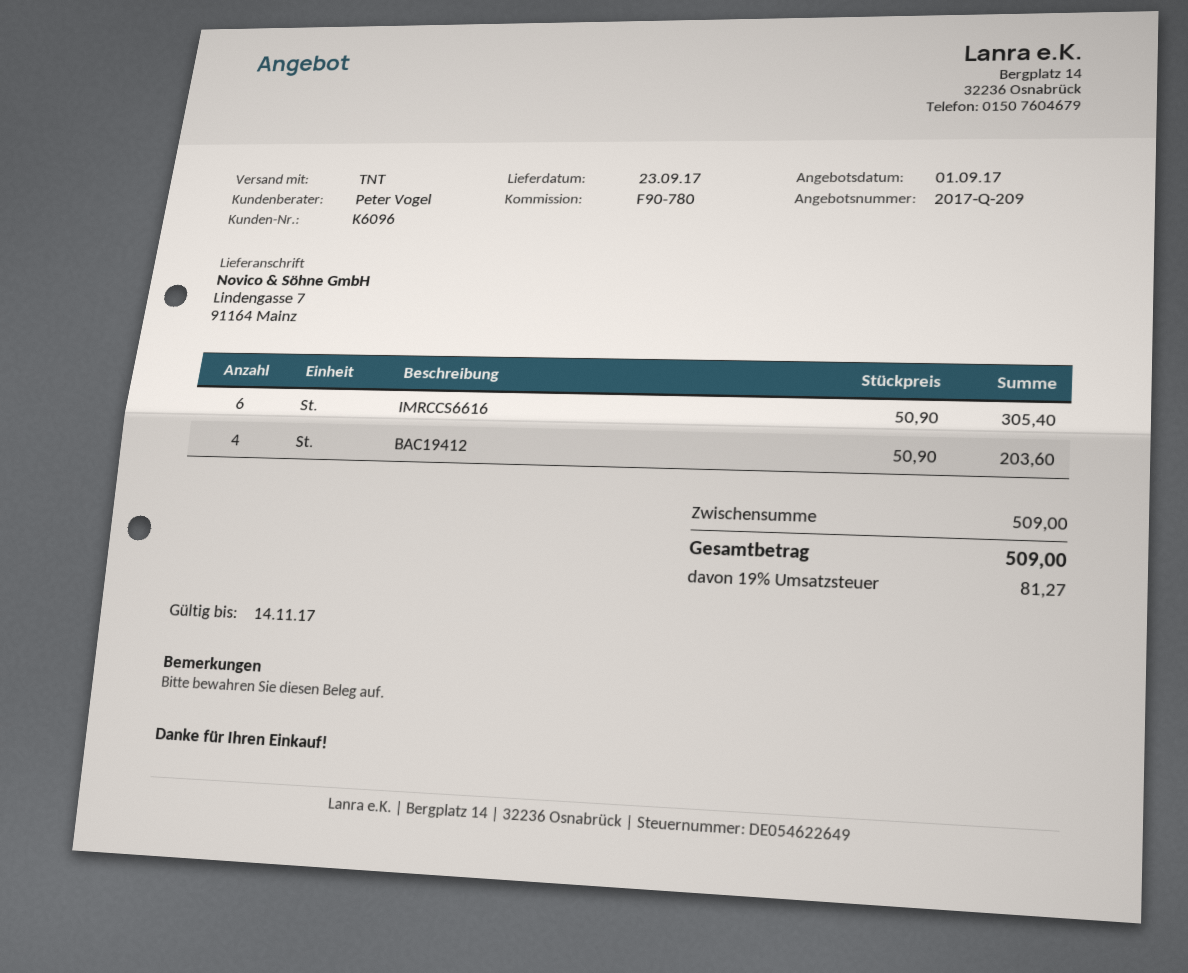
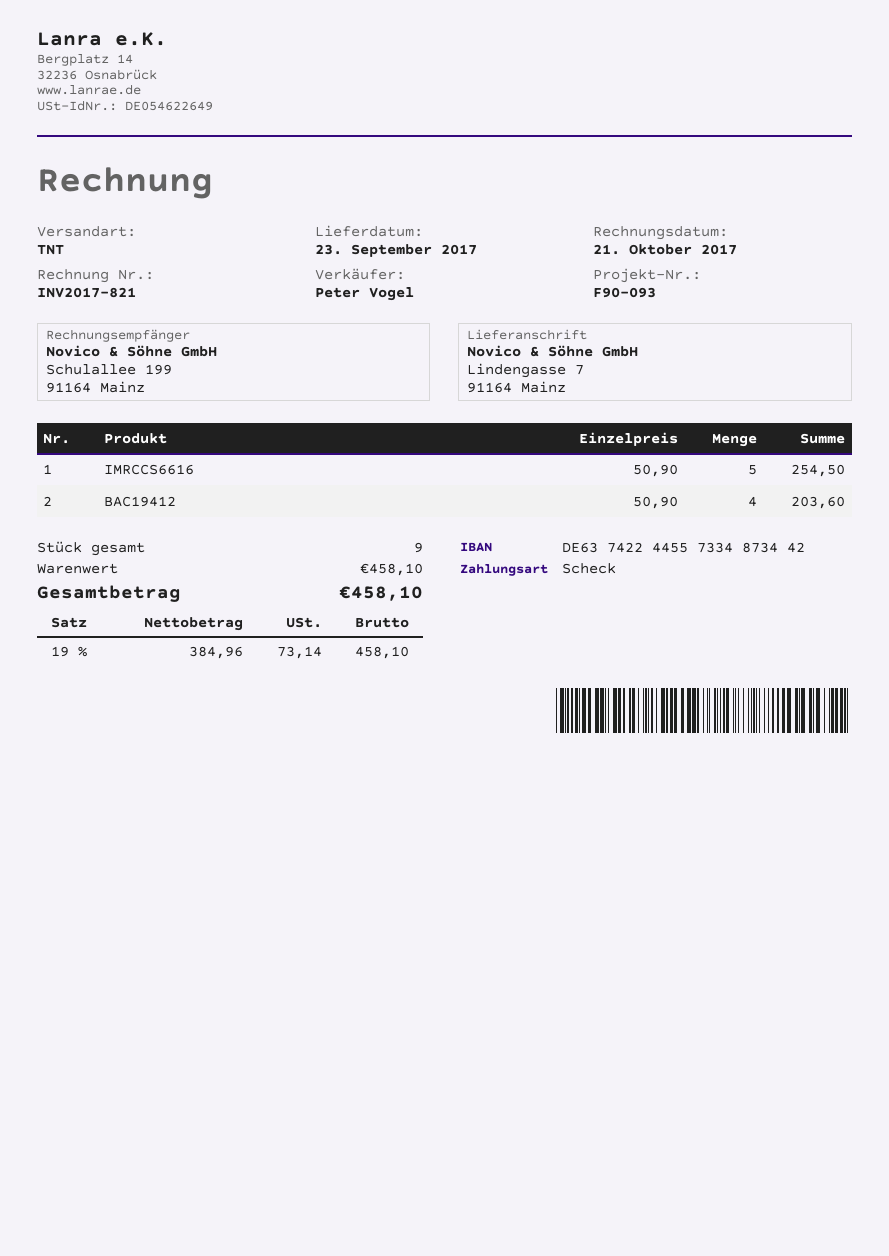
reference: F90-780 -> F90-093
IMRCCS6616: 6 x 50.90 = 305.40 -> 5 x 50.90 = 254.50
subtotal: 509.00 -> 458.10
tax: 19% = 81.27 -> 19% = 73.14
total: 509.00 -> 458.10

